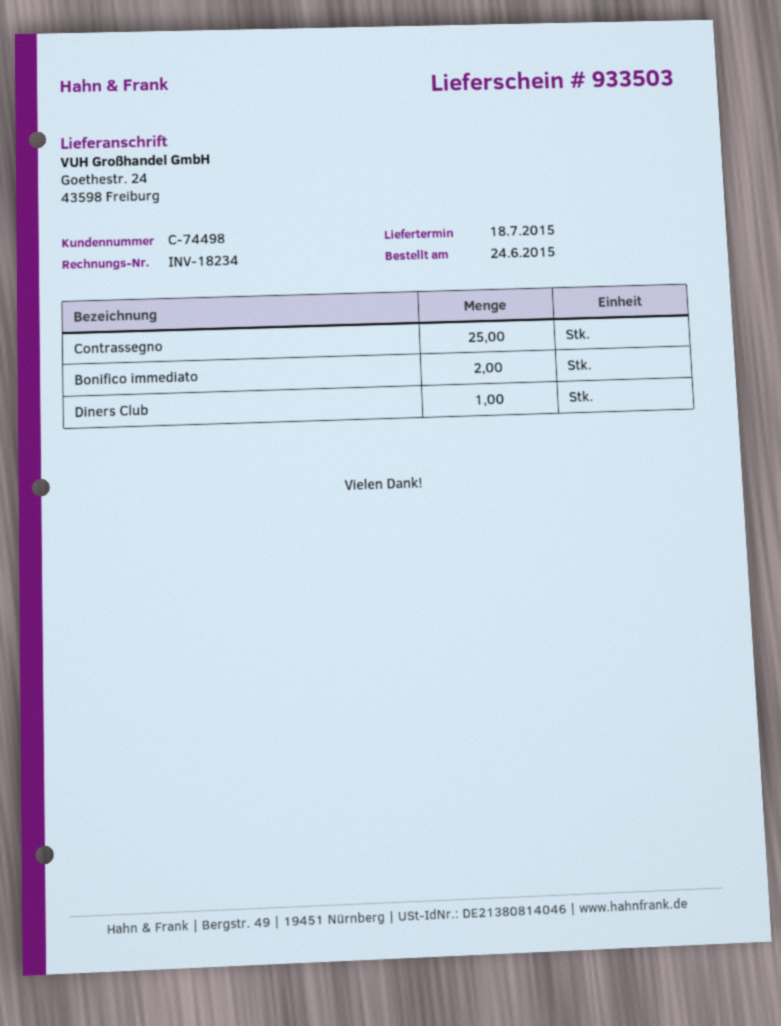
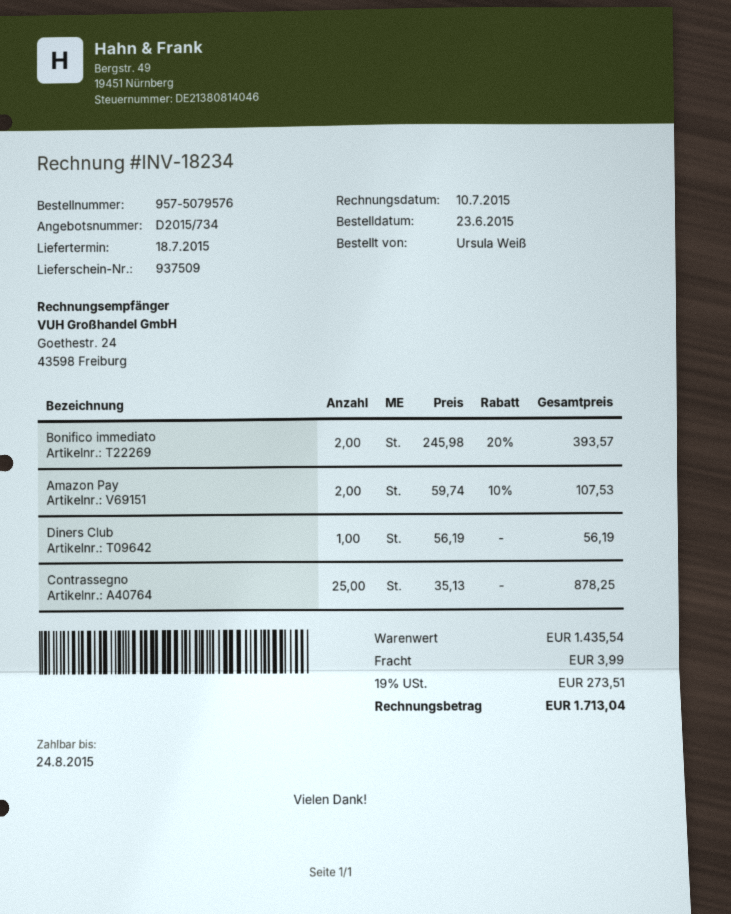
order date: 2015-06-24 -> 2015-06-23
delivery note number: 933503 -> 937509
Amazon Pay: none -> 2

